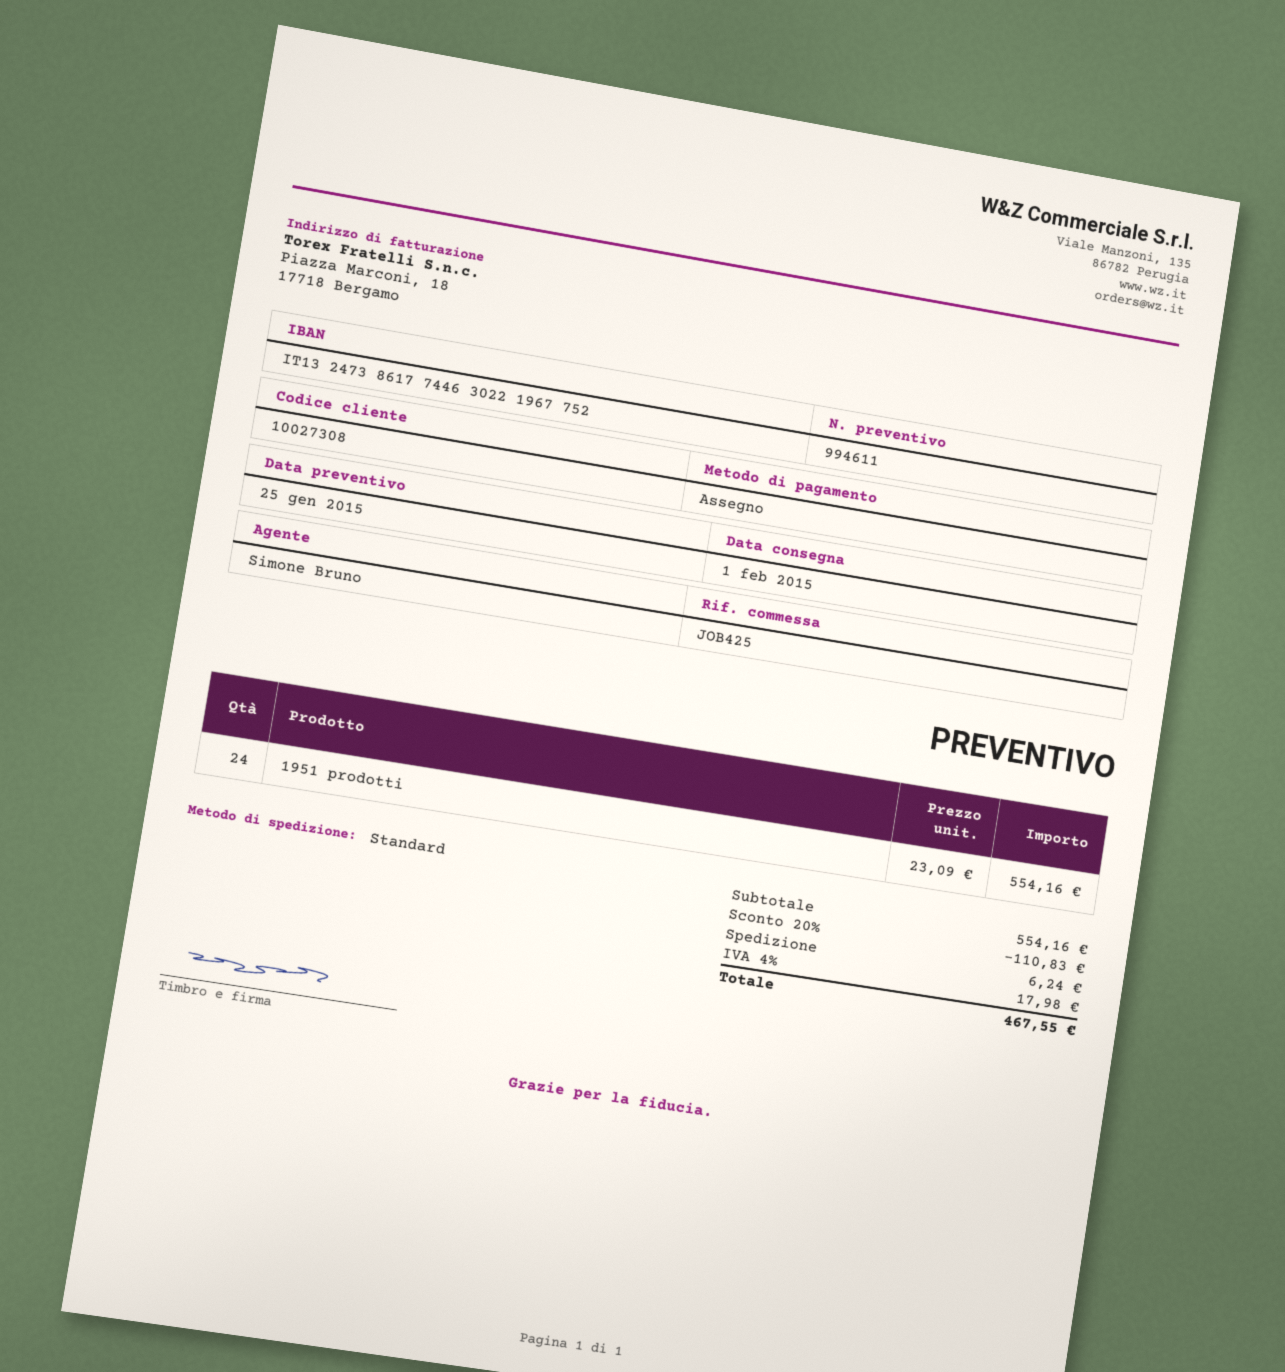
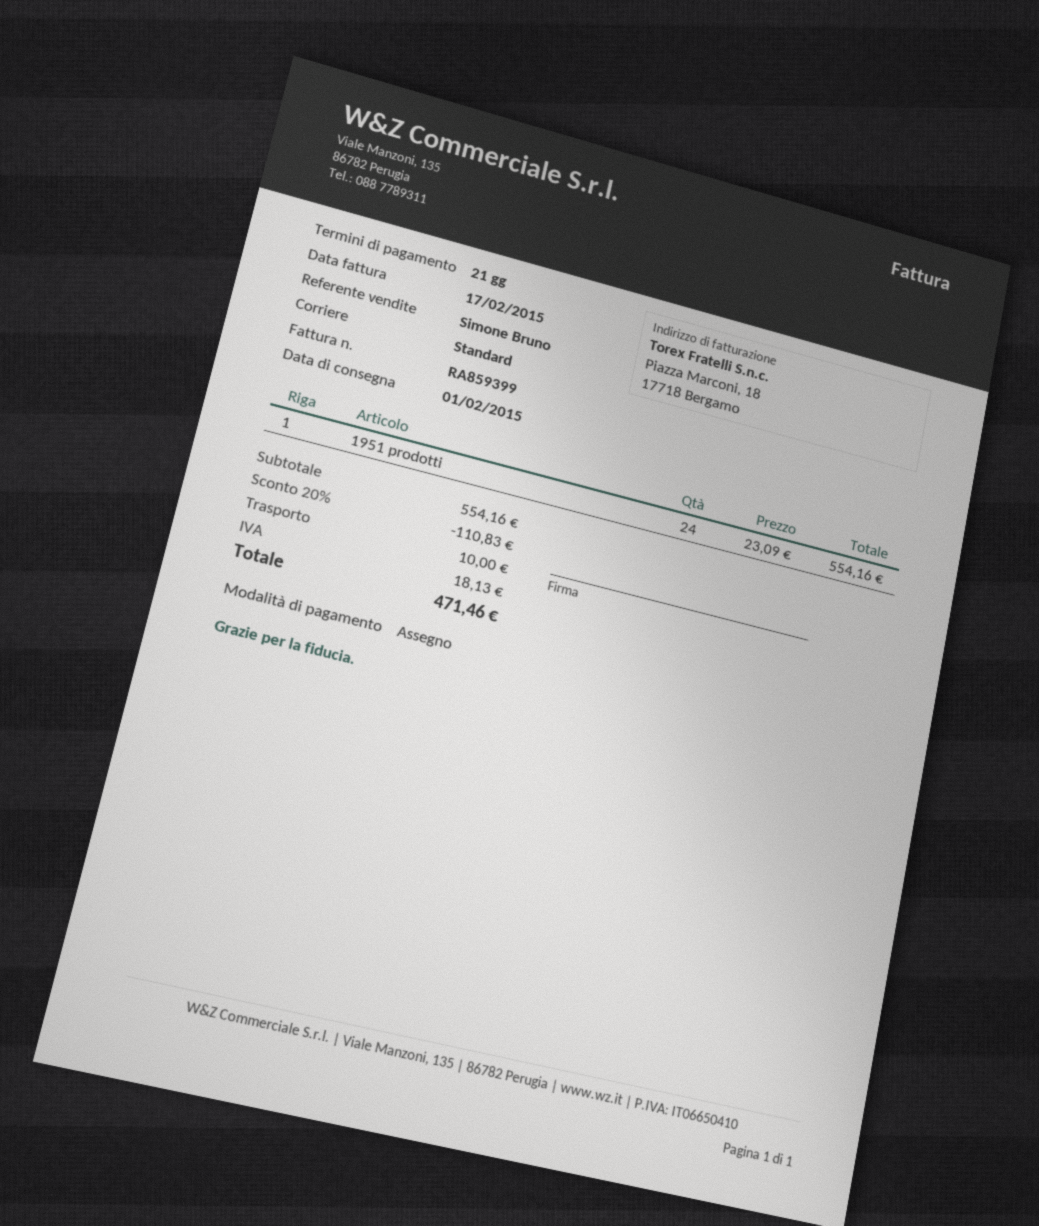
shipping: 6.24 -> 10.00
tax: 17.98 -> 18.13
total: 467.55 -> 471.46

